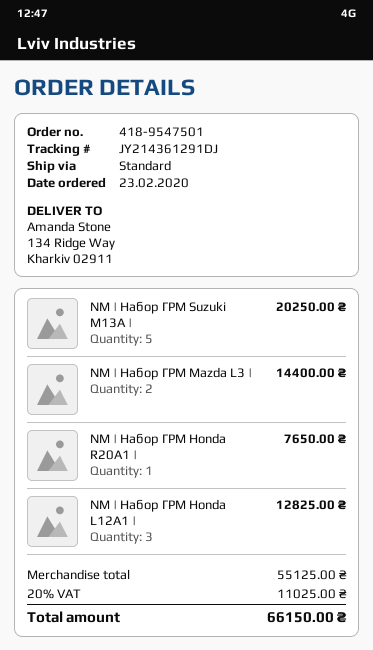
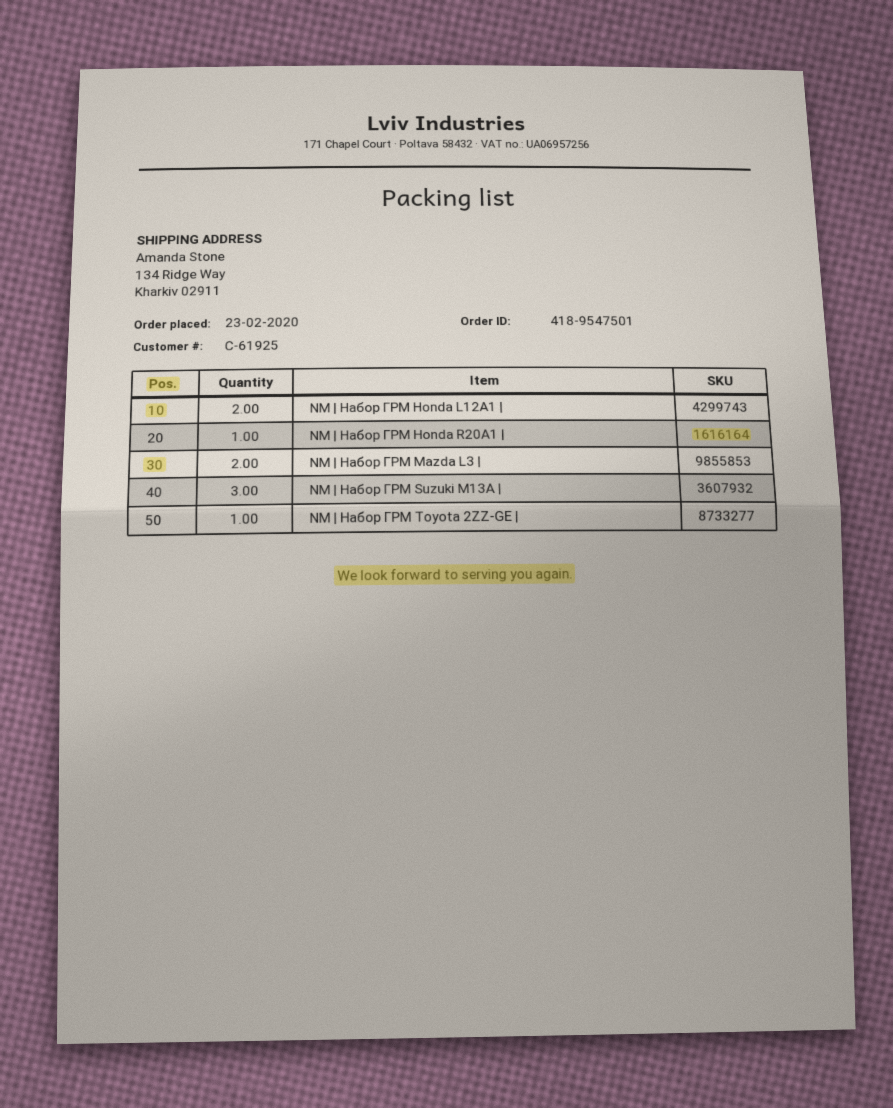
NM | Набор ГРМ Suzuki M13A |: 5 -> 3
NM | Набор ГРМ Honda L12A1 |: 3 -> 2
NM | Набор ГРМ Toyota 2ZZ-GE |: none -> 1

